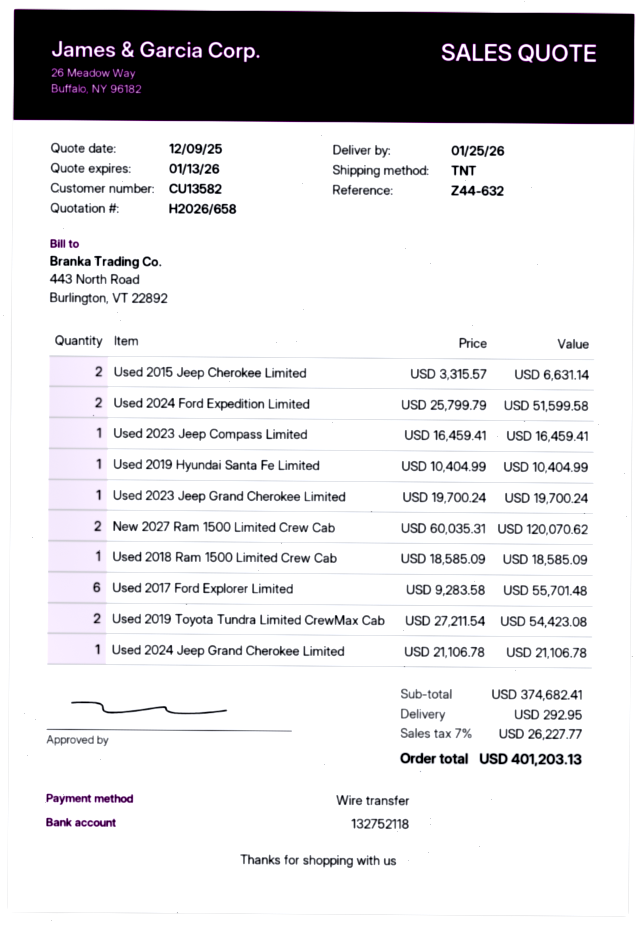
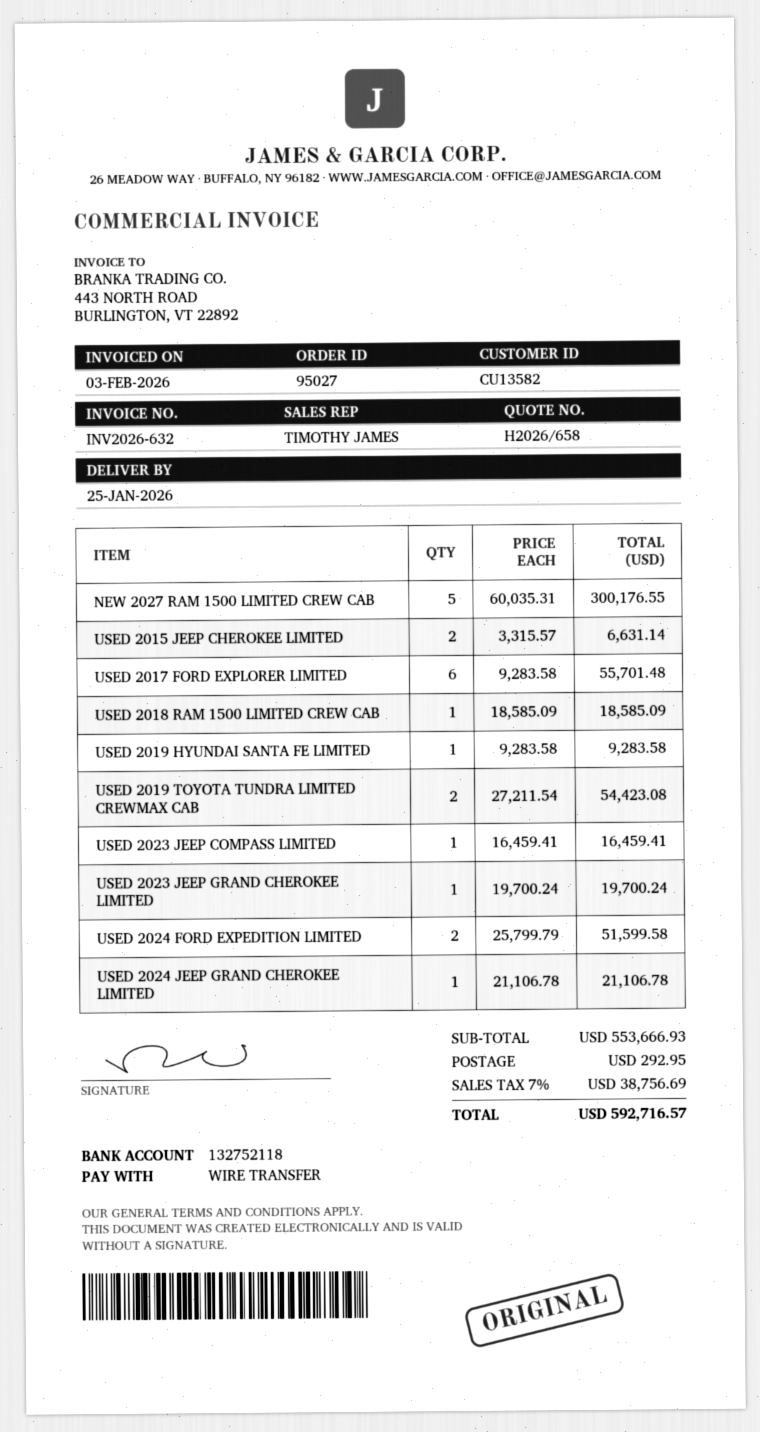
Used 2019 Hyundai Santa Fe Limited: 1 x 10404.99 = 10404.99 -> 1 x 9283.58 = 9283.58
New 2027 Ram 1500 Limited Crew Cab: 2 x 60035.31 = 120070.62 -> 5 x 60035.31 = 300176.55
subtotal: 374682.41 -> 553666.93
tax: 7% = 26227.77 -> 7% = 38756.69
total: 401203.13 -> 592716.57

